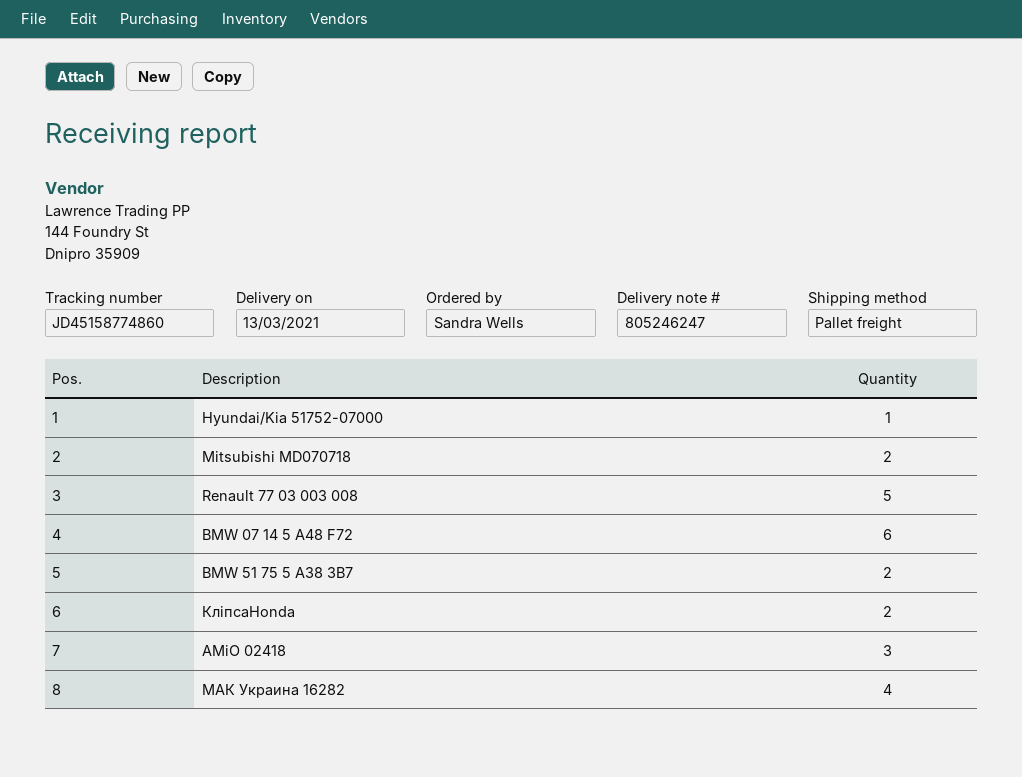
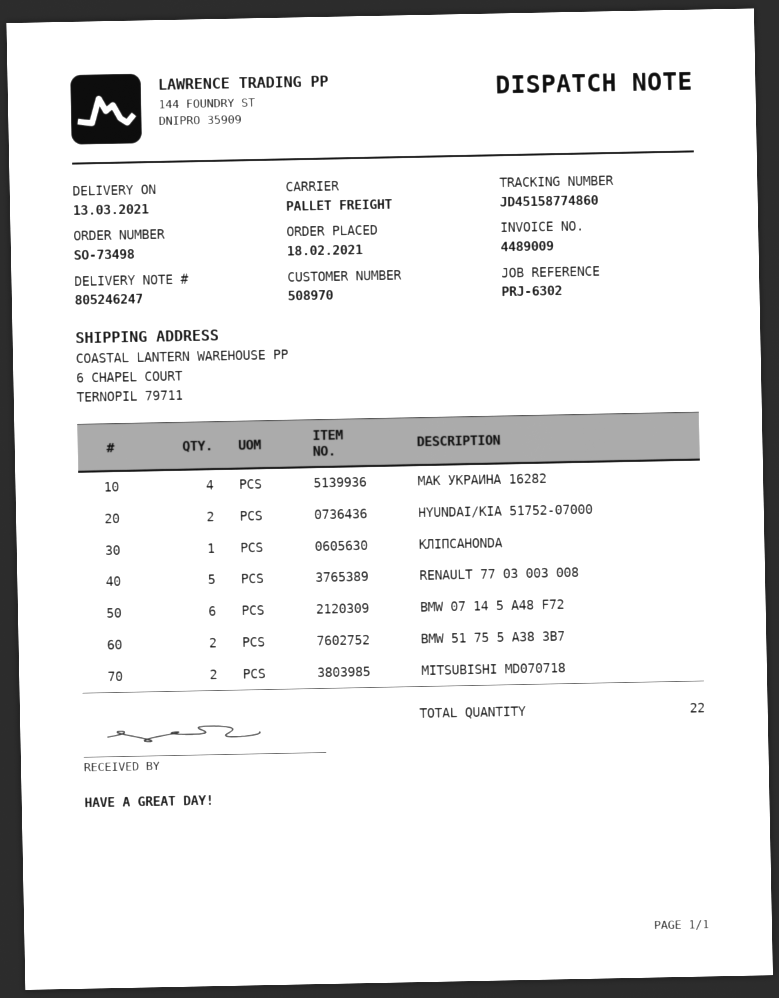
Hyundai/Kia 51752-07000: 1 -> 2
КліпсаHonda: 2 -> 1
AMiO 02418: 3 -> none

